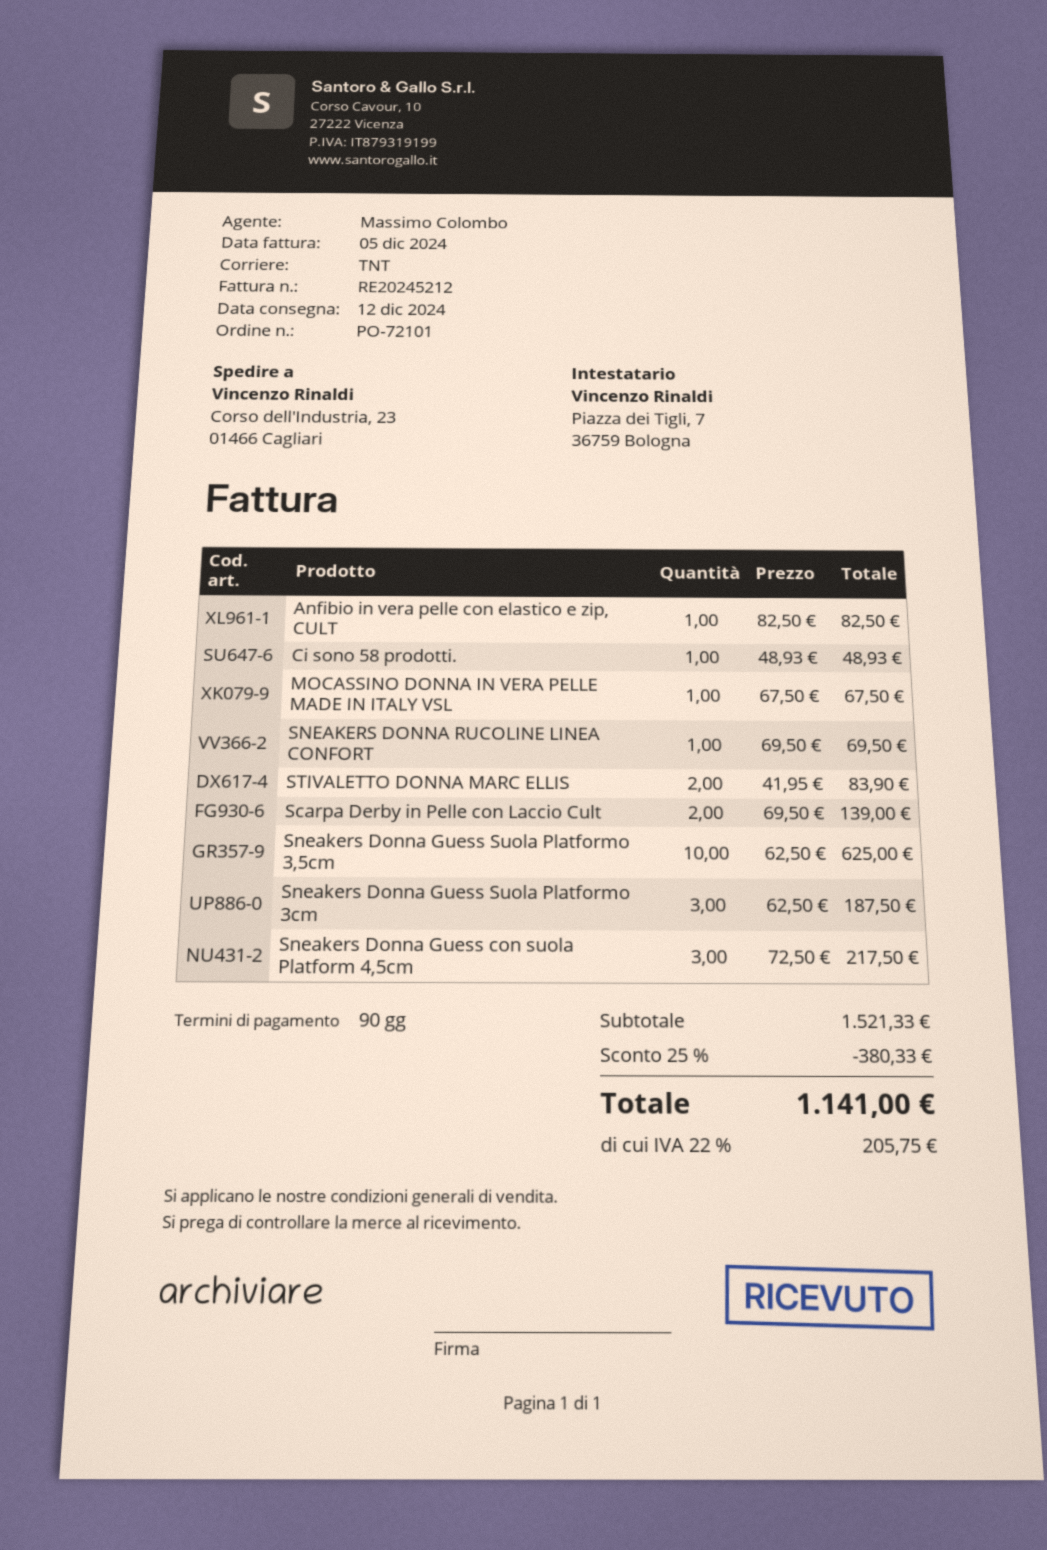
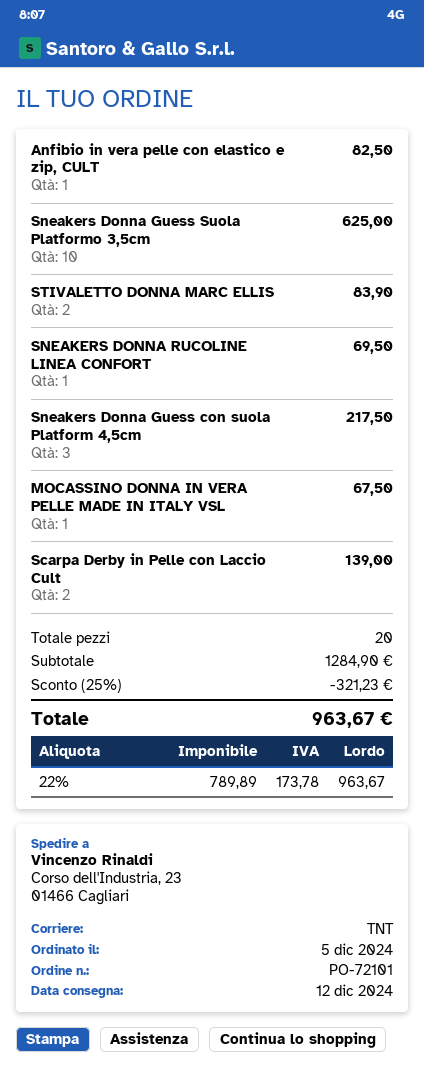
Ci sono 58 prodotti.: 1 for 48.93 -> none
Sneakers Donna Guess Suola Platformo 3cm: 3 for 187.50 -> none
subtotal: 1521.33 -> 1284.90
discount: 25% = 380.33 -> 25% = 321.23
tax: 22% = 205.75 -> 22% = 173.78
total: 1141.00 -> 963.67

